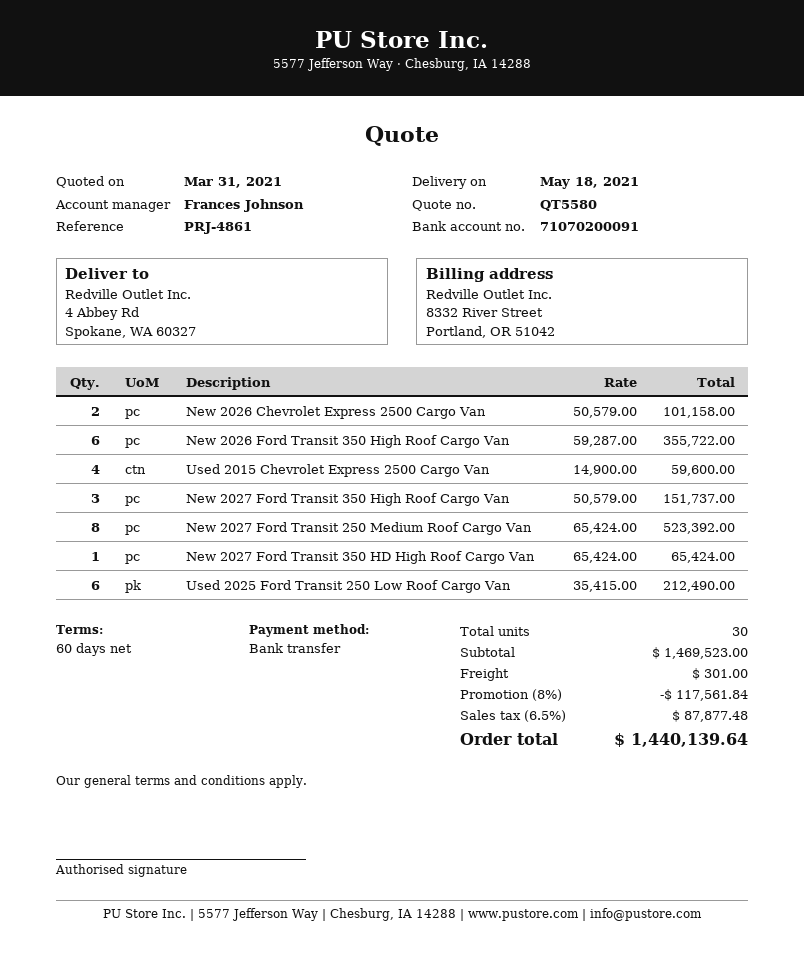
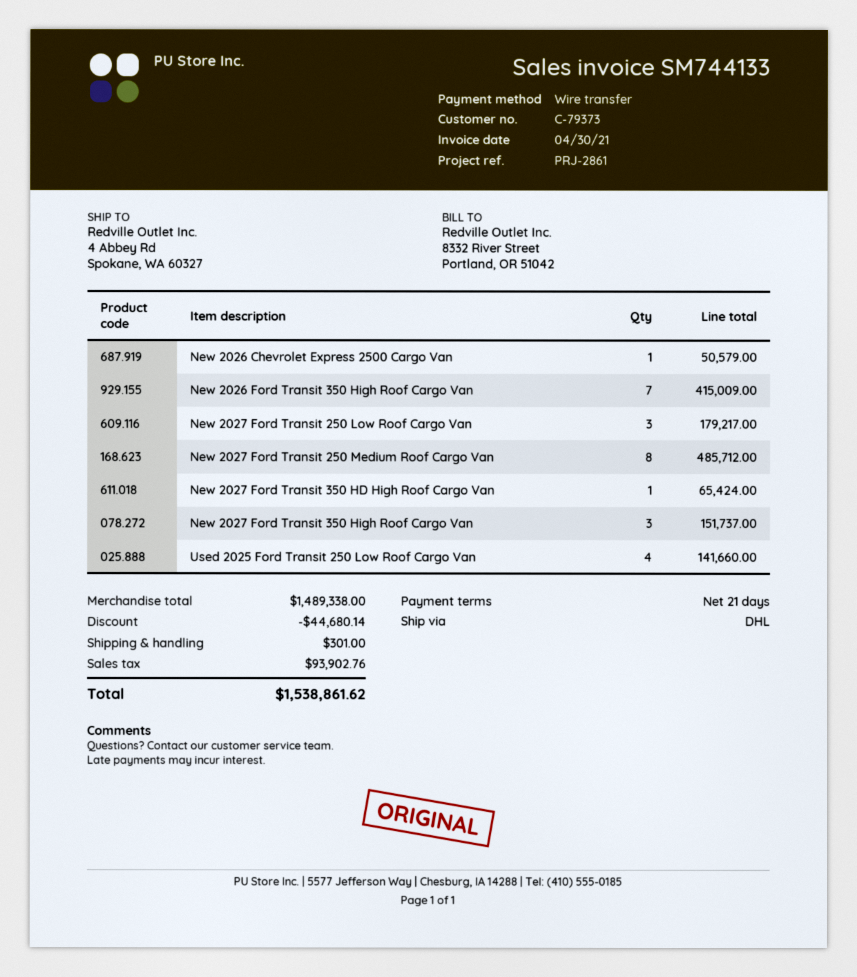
payment terms: 60 days -> 21 days
reference: PRJ-4861 -> PRJ-2861
New 2026 Chevrolet Express 2500 Cargo Van: 2 for 101158.00 -> 1 for 50579.00
New 2026 Ford Transit 350 High Roof Cargo Van: 6 for 355722.00 -> 7 for 415009.00
Used 2015 Chevrolet Express 2500 Cargo Van: 4 for 59600.00 -> none
New 2027 Ford Transit 250 Medium Roof Cargo Van: 8 for 523392.00 -> 8 for 485712.00
Used 2025 Ford Transit 250 Low Roof Cargo Van: 6 for 212490.00 -> 4 for 141660.00
New 2027 Ford Transit 250 Low Roof Cargo Van: none -> 3 for 179217.00
subtotal: 1469523.00 -> 1489338.00
discount: 117561.84 -> 44680.14
tax: 87877.48 -> 93902.76
total: 1440139.64 -> 1538861.62

